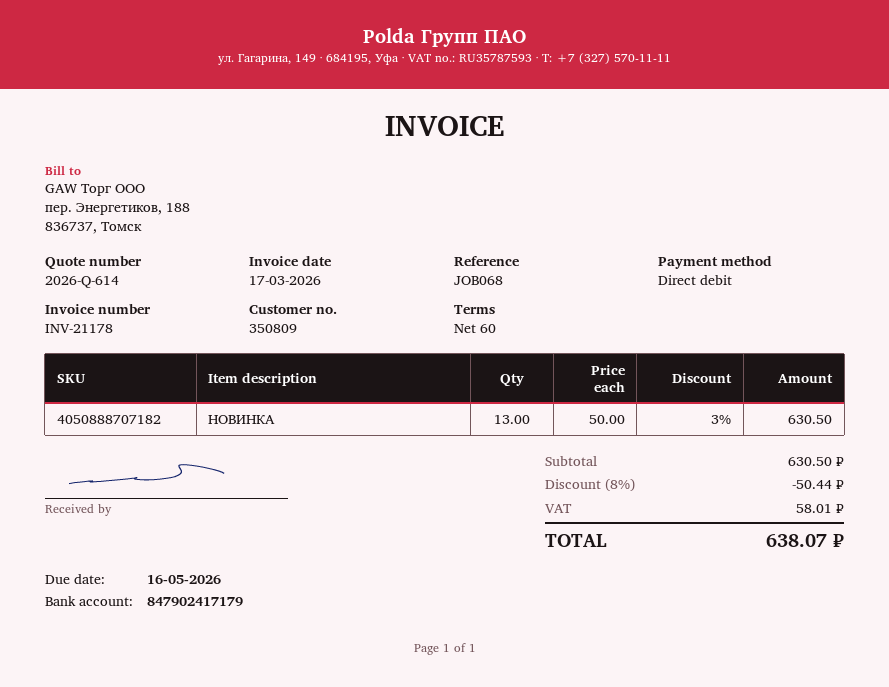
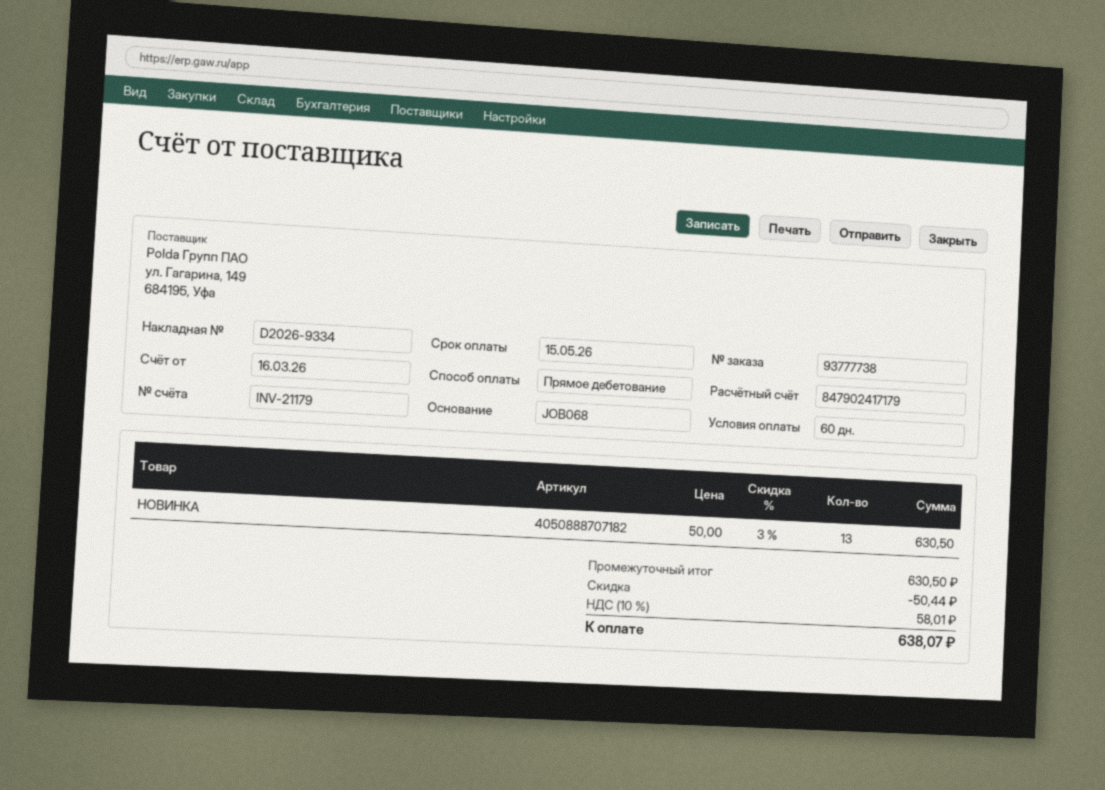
invoice number: INV-21178 -> INV-21179
invoice date: 2026-03-17 -> 2026-03-16
due date: 2026-05-16 -> 2026-05-15

